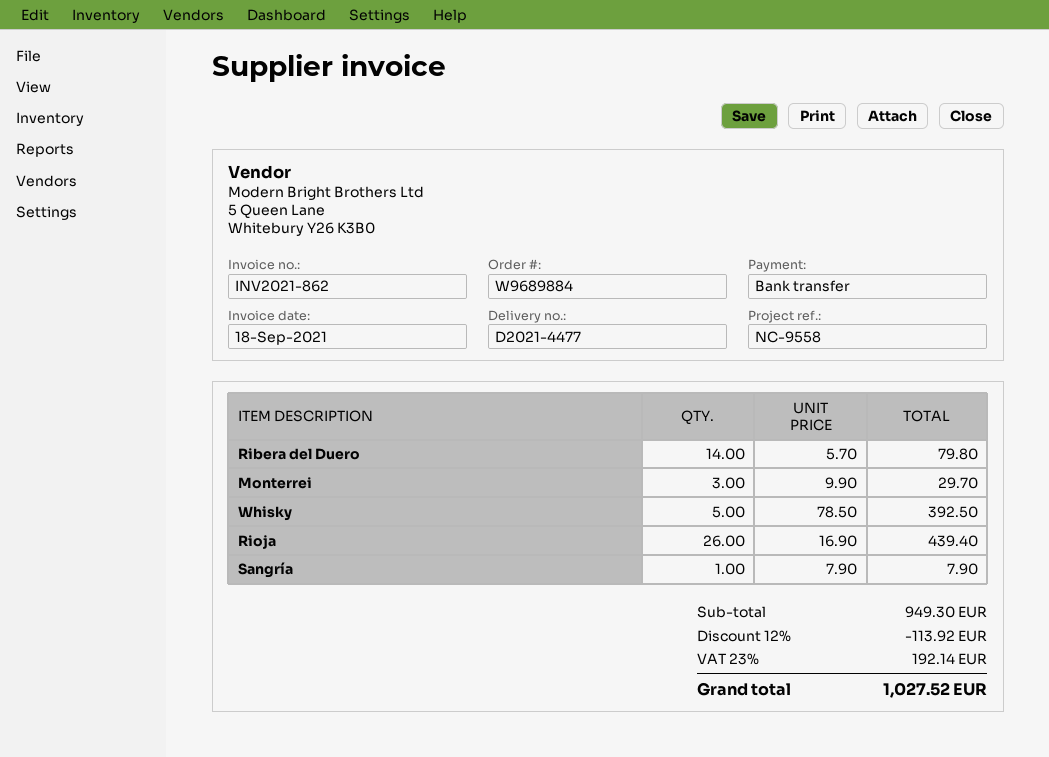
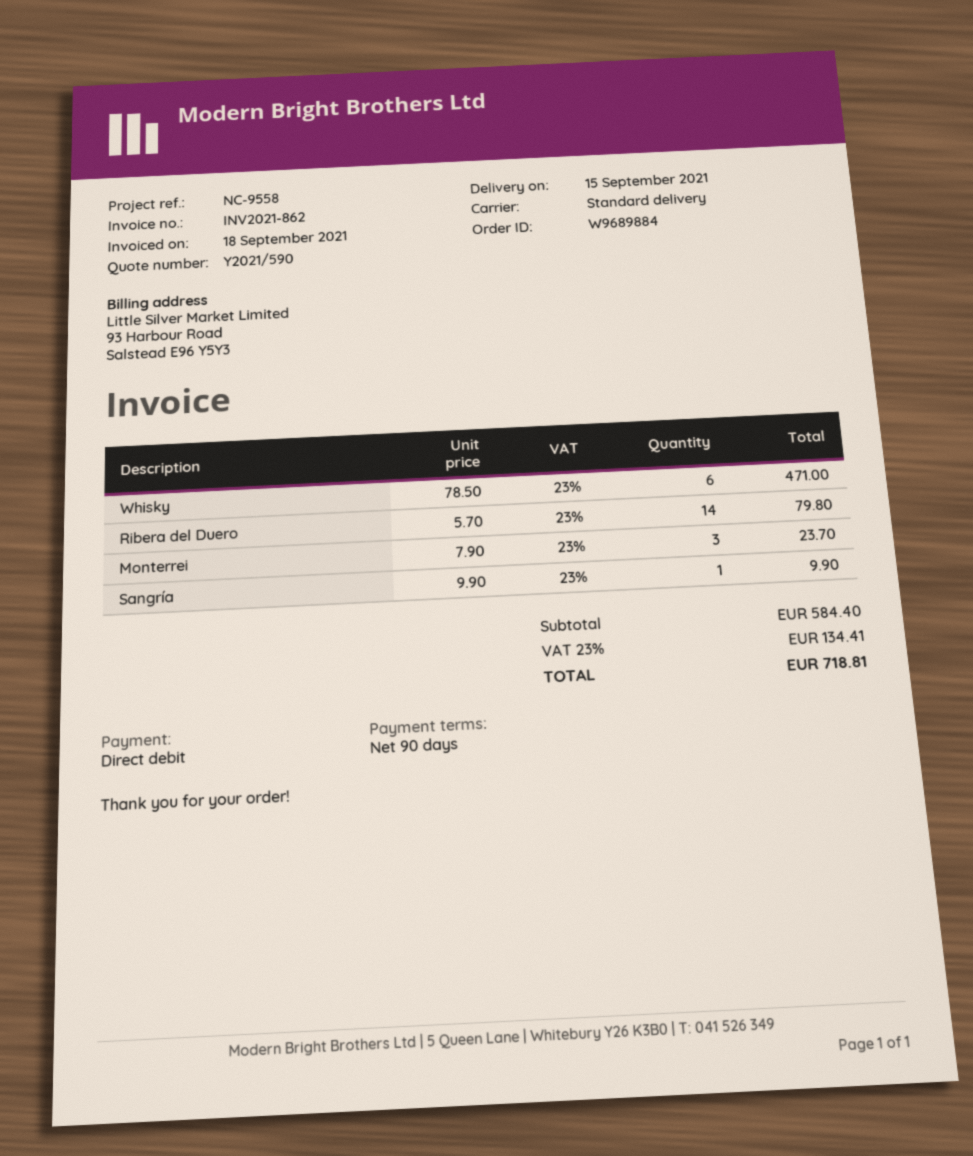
payment method: bank transfer -> direct debit
Monterrei: 3 x 9.90 = 29.70 -> 3 x 7.90 = 23.70
Whisky: 5 x 78.50 = 392.50 -> 6 x 78.50 = 471.00
Rioja: 26 x 16.90 = 439.40 -> none
Sangría: 1 x 7.90 = 7.90 -> 1 x 9.90 = 9.90
subtotal: 949.30 -> 584.40
discount: 12% = 113.92 -> none
tax: 23% = 192.14 -> 23% = 134.41
total: 1027.52 -> 718.81

